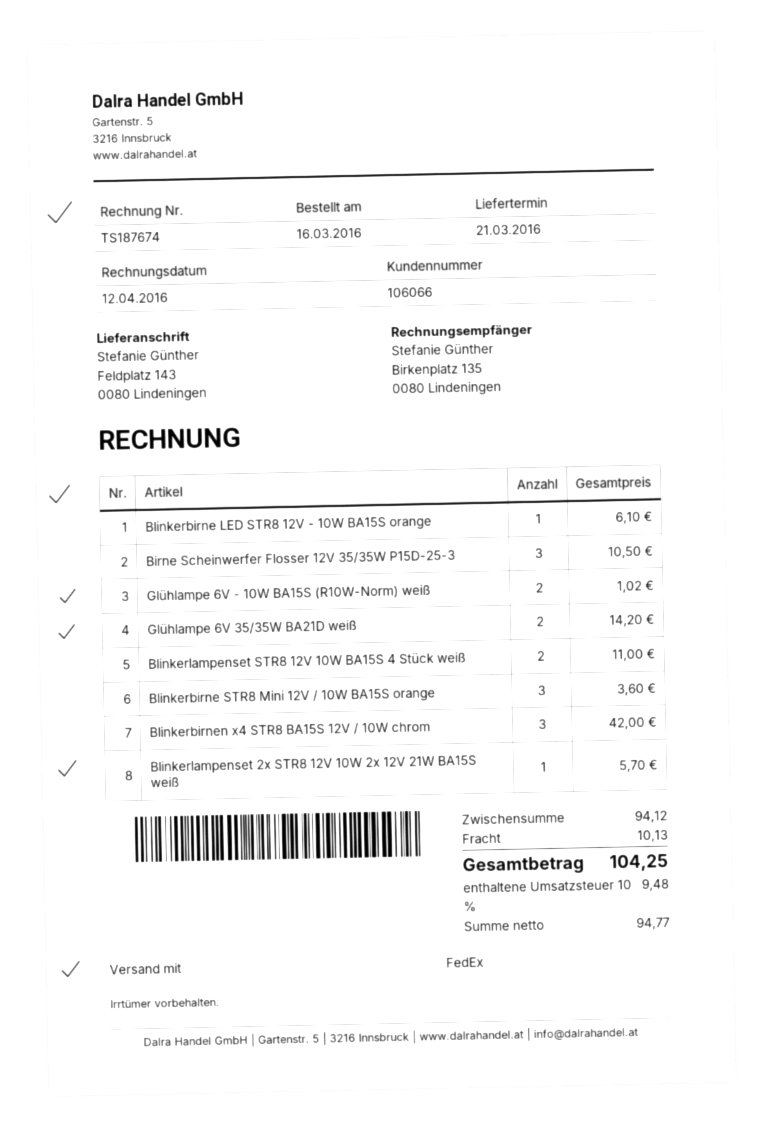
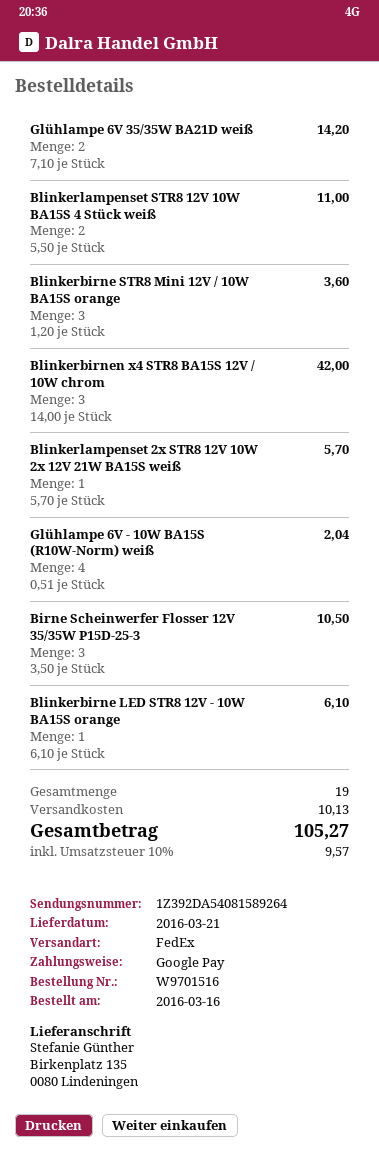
ship to: Feldplatz 143, 0080 Lindeningen -> Birkenplatz 135, 0080 Lindeningen
Glühlampe 6V - 10W BA15S (R10W-Norm) weiß: 2 for 1.02 -> 4 for 2.04
tax: 10% = 9.48 -> 10% = 9.57
total: 104.25 -> 105.27

